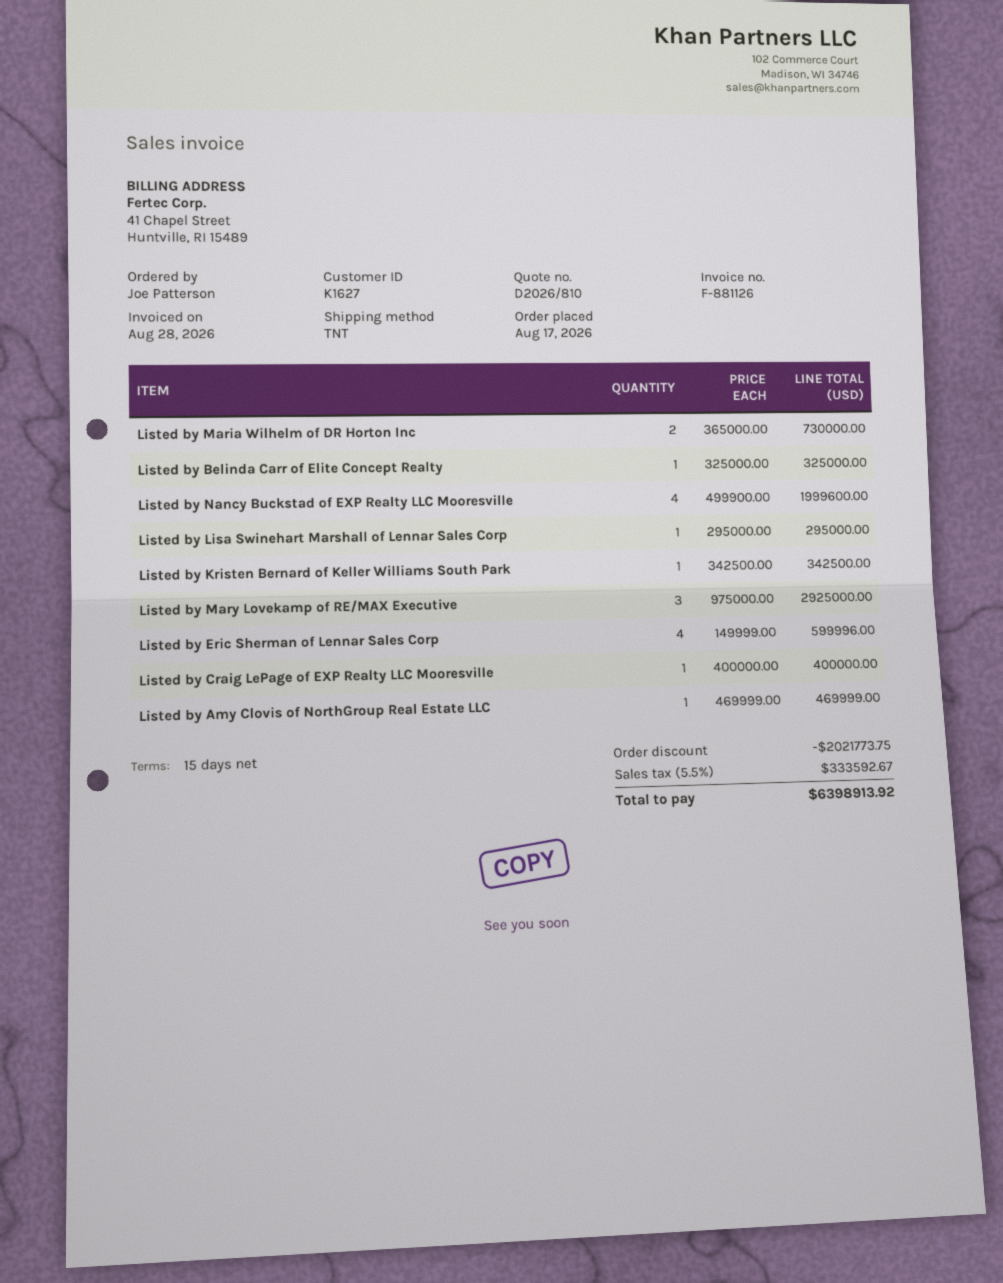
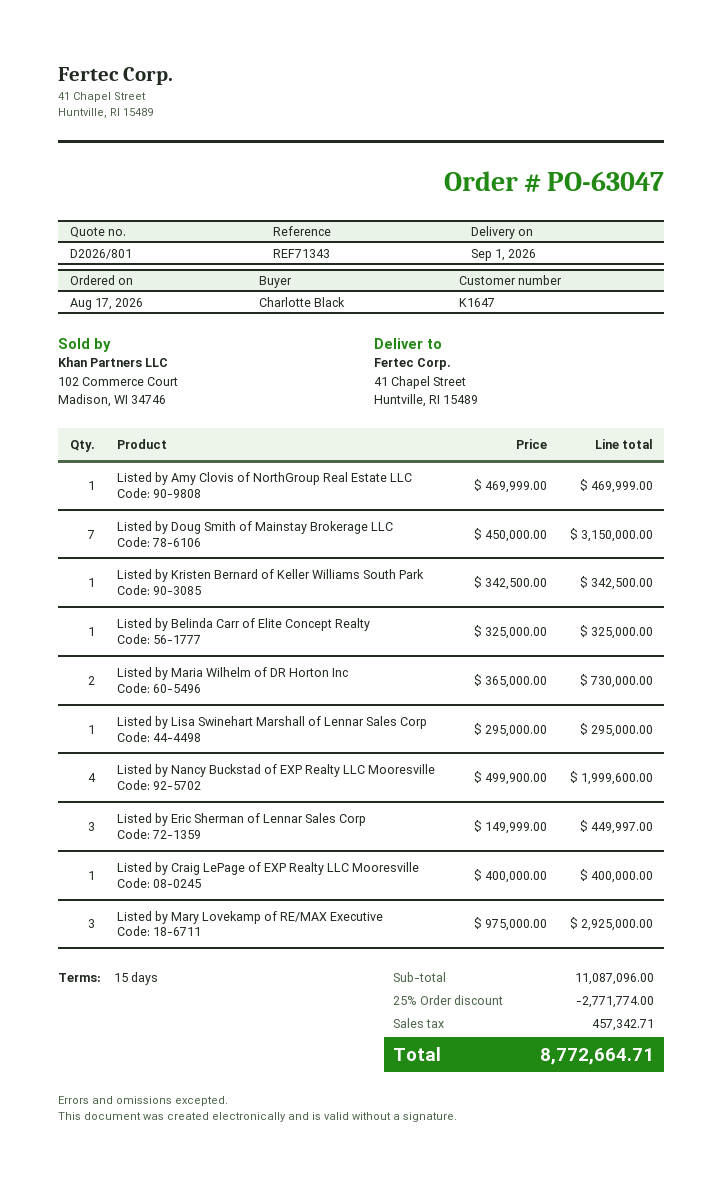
quote number: D2026/810 -> D2026/801
customer number: K1627 -> K1647
ordered by: Joe Patterson -> Charlotte Black
Listed by Eric Sherman of Lennar Sales Corp: 4 x 149999.00 = 599996.00 -> 3 x 149999.00 = 449997.00
Listed by Doug Smith of Mainstay Brokerage LLC: none -> 7 x 450000.00 = 3150000.00
discount: 2021773.75 -> 2771774.00
tax: 333592.67 -> 457342.71
total: 6398913.92 -> 8772664.71

